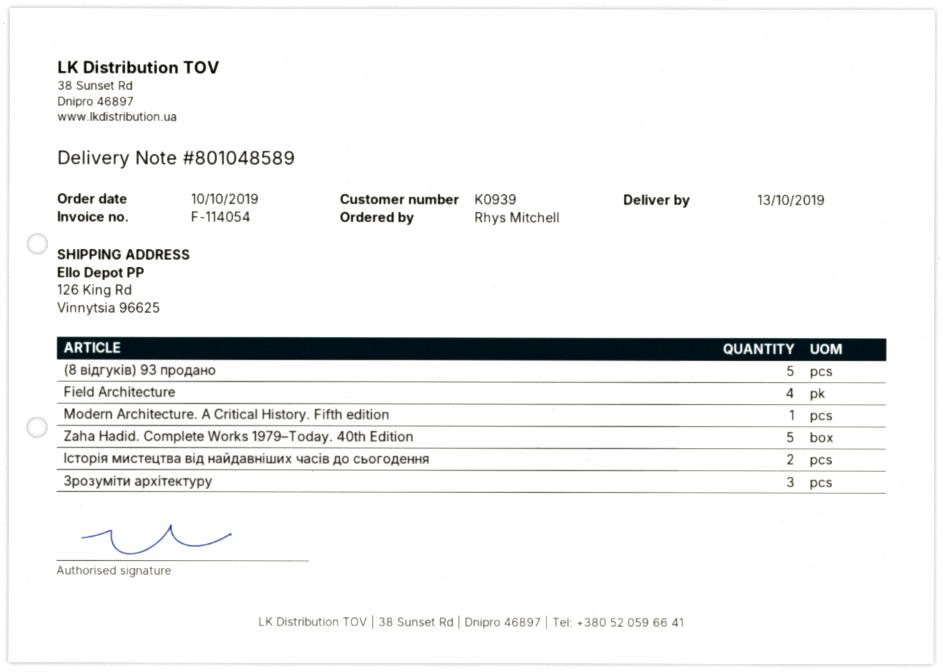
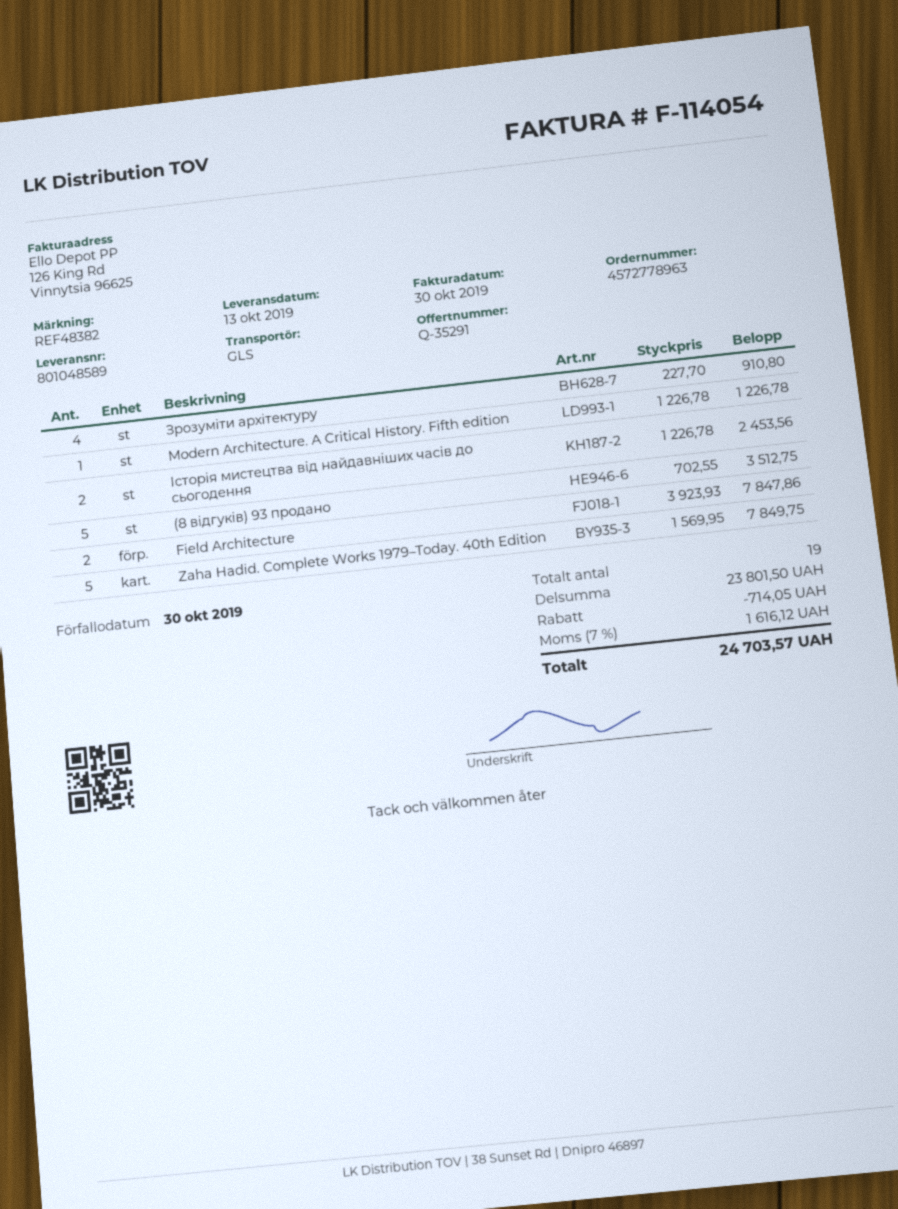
Field Architecture: 4 -> 2
Зрозуміти архітектуру: 3 -> 4

